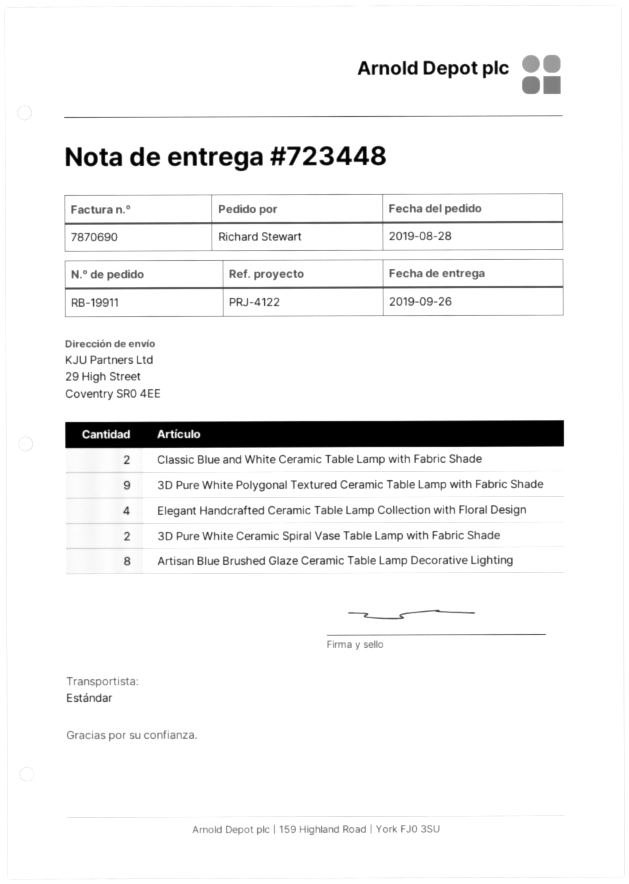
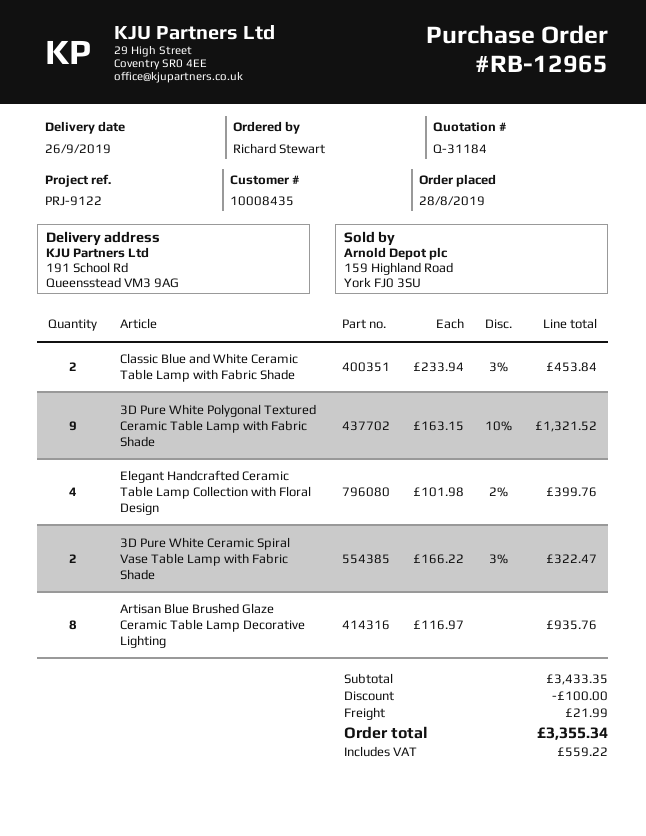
order number: RB-19911 -> RB-12965
reference: PRJ-4122 -> PRJ-9122
ship to: 29 High Street, Coventry SR0 4EE -> 191 School Rd, Queensstead VM3 9AG

